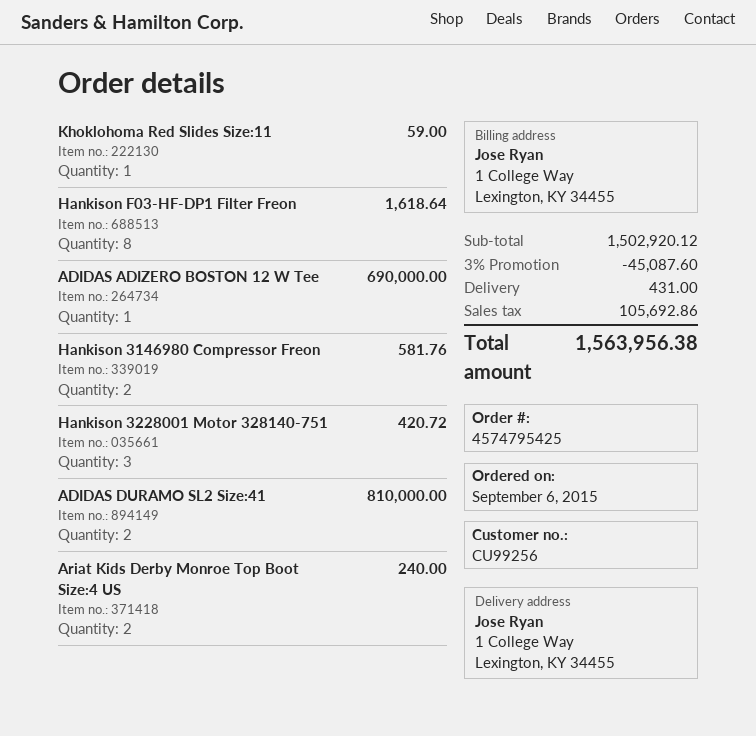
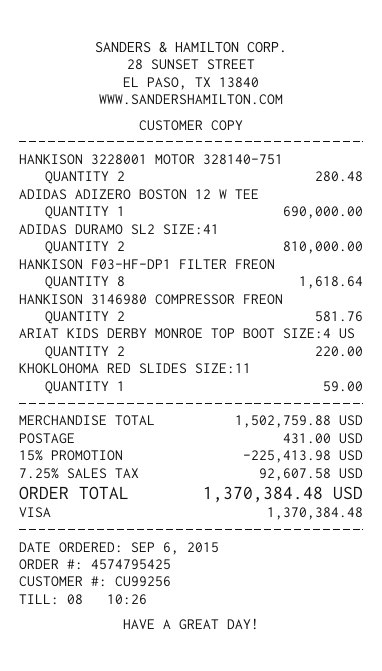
Hankison 3228001 Motor 328140-751: 3 for 420.72 -> 2 for 280.48
Ariat Kids Derby Monroe Top Boot Size:4 US: 2 for 240.00 -> 2 for 220.00
subtotal: 1502920.12 -> 1502759.88
discount: 3% = 45087.60 -> 15% = 225413.98
tax: 105692.86 -> 92607.58
total: 1563956.38 -> 1370384.48

